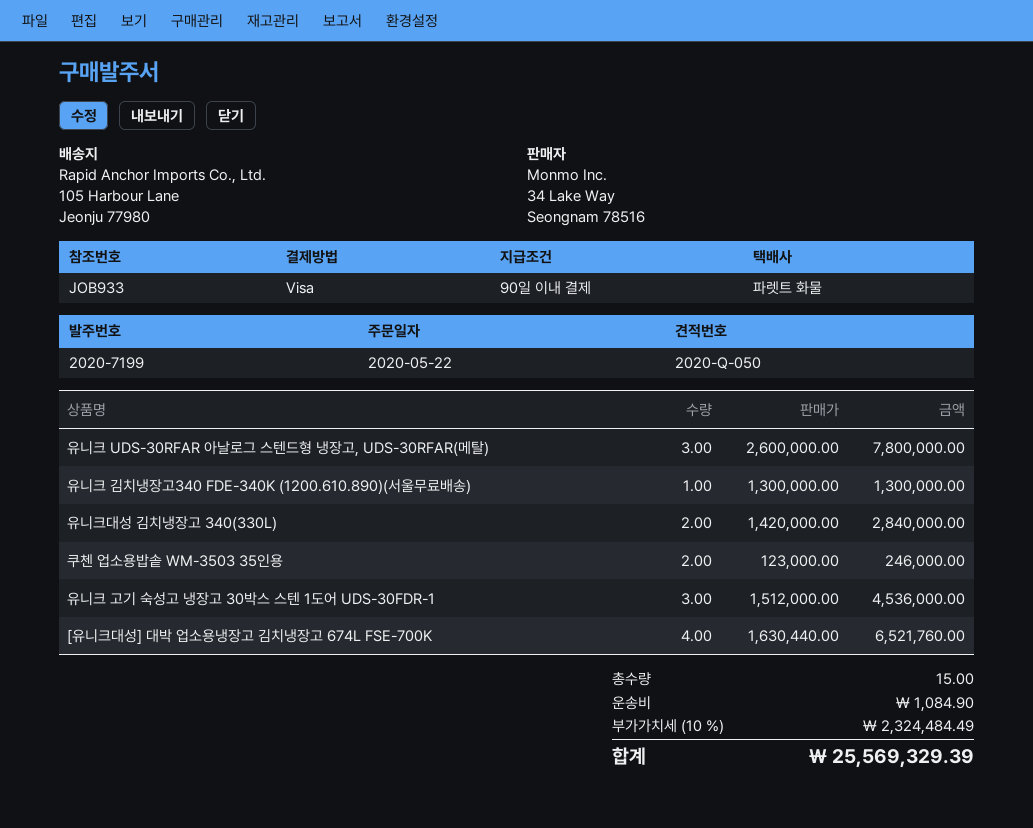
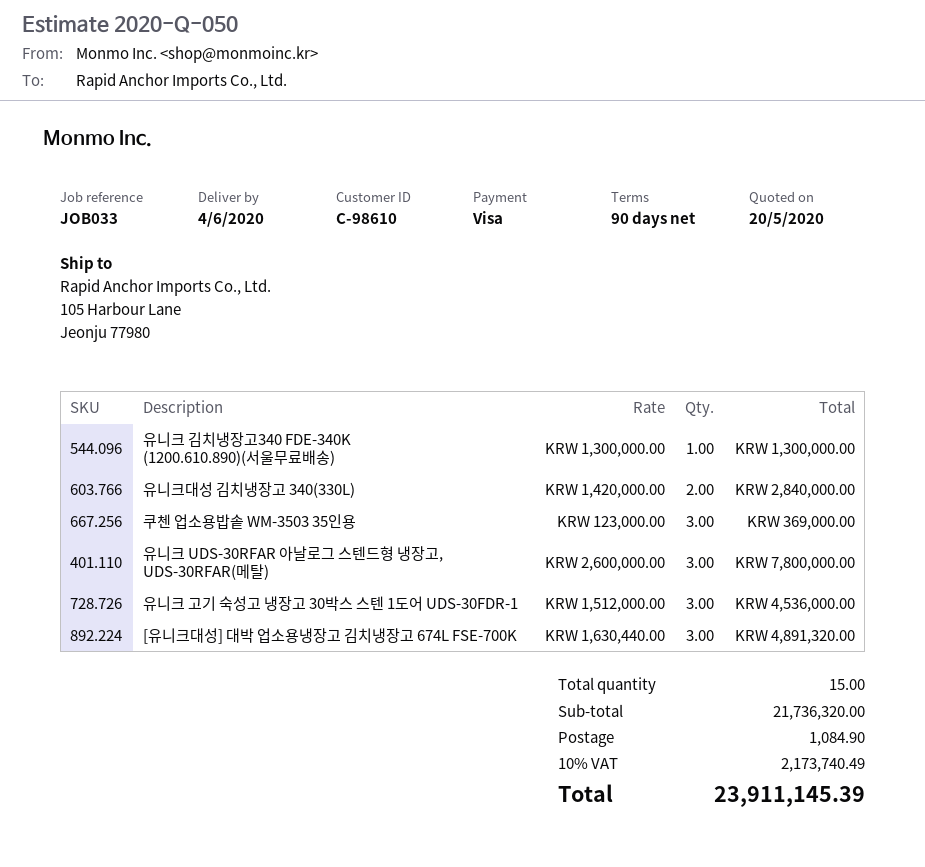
reference: JOB933 -> JOB033
쿠첸 업소용밥솥 WM-3503 35인용: 2 x 123000.00 = 246000.00 -> 3 x 123000.00 = 369000.00
[유니크대성] 대박 업소용냉장고 김치냉장고 674L FSE-700K: 4 x 1630440.00 = 6521760.00 -> 3 x 1630440.00 = 4891320.00
tax: 10% = 2324484.49 -> 10% = 2173740.49
total: 25569329.39 -> 23911145.39

